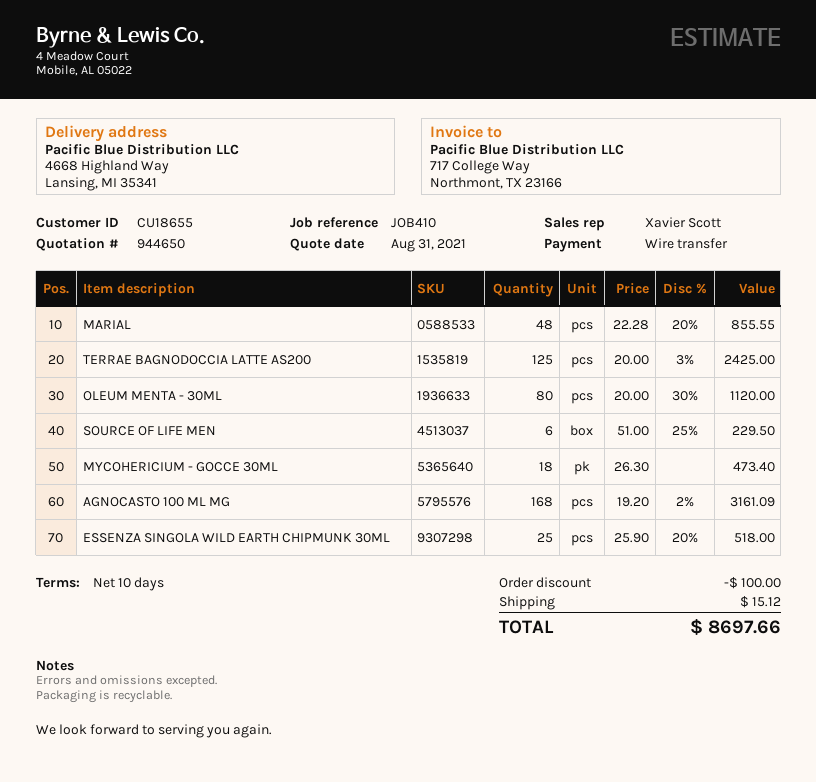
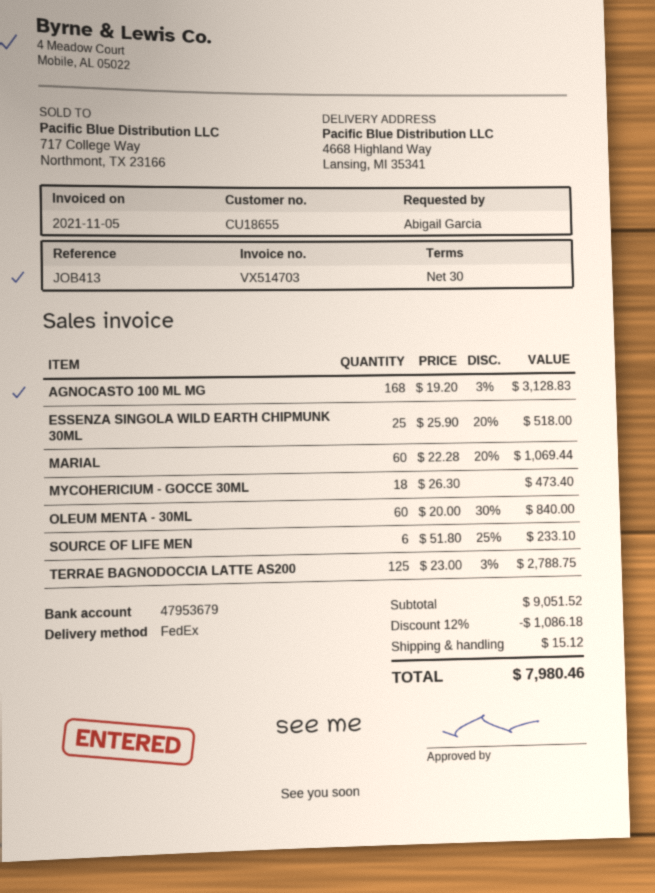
payment terms: 10 days -> 30 days
reference: JOB410 -> JOB413
MARIAL: 48 x 22.28 - 20% = 855.55 -> 60 x 22.28 - 20% = 1069.44
TERRAE BAGNODOCCIA LATTE AS200: 125 x 20.00 - 3% = 2425.00 -> 125 x 23.00 - 3% = 2788.75
OLEUM MENTA - 30ML: 80 x 20.00 - 30% = 1120.00 -> 60 x 20.00 - 30% = 840.00
SOURCE OF LIFE MEN: 6 x 51.00 - 25% = 229.50 -> 6 x 51.80 - 25% = 233.10
AGNOCASTO 100 ML MG: 168 x 19.20 - 2% = 3161.09 -> 168 x 19.20 - 3% = 3128.83
discount: 100.00 -> 1086.18
total: 8697.66 -> 7980.46

